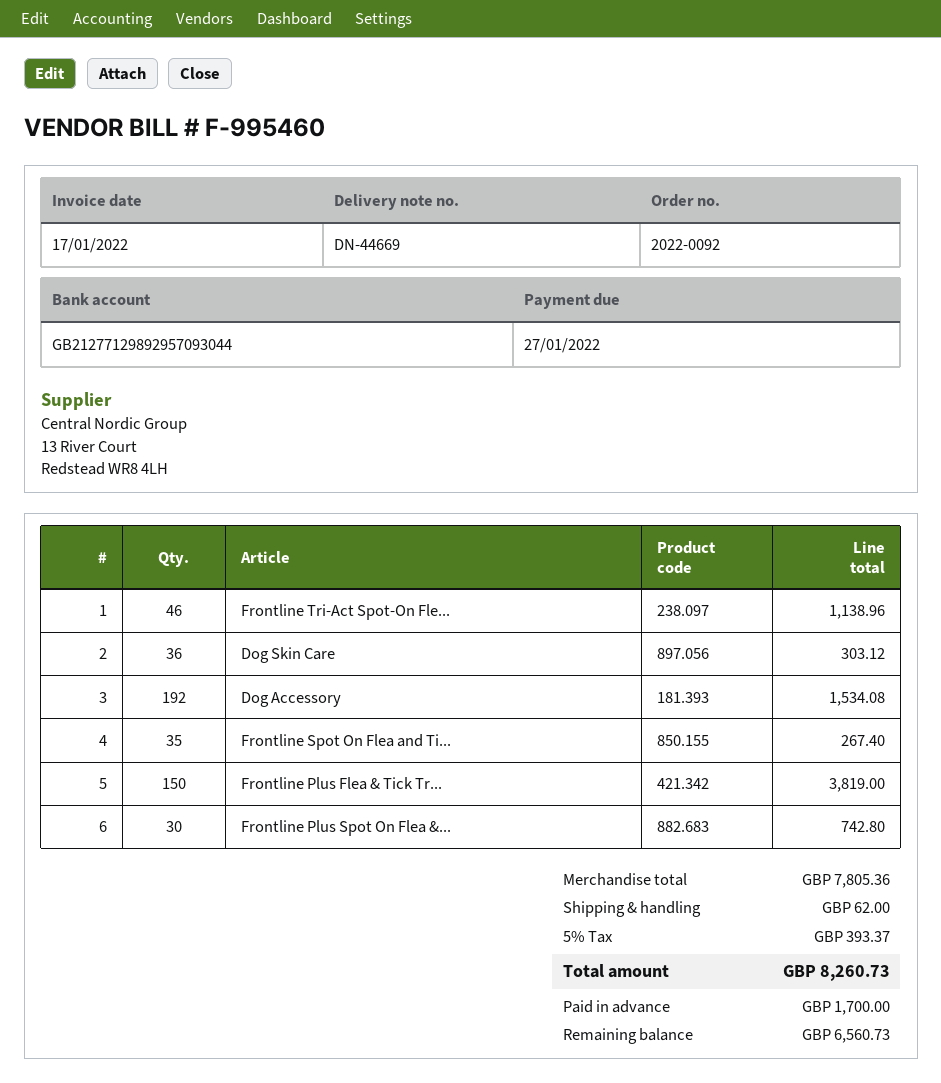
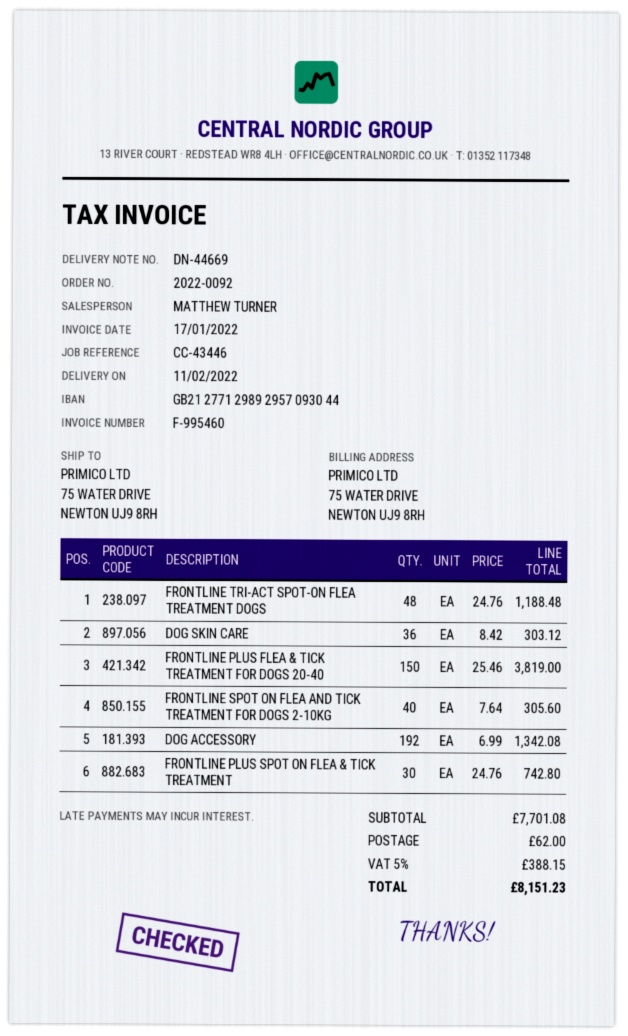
Frontline Tri-Act Spot-On Fle...: 46 for 1138.96 -> 48 for 1188.48
Dog Accessory: 192 for 1534.08 -> 192 for 1342.08
Frontline Spot On Flea and Ti...: 35 for 267.40 -> 40 for 305.60
subtotal: 7805.36 -> 7701.08
tax: 5% = 393.37 -> 5% = 388.15
total: 8260.73 -> 8151.23

